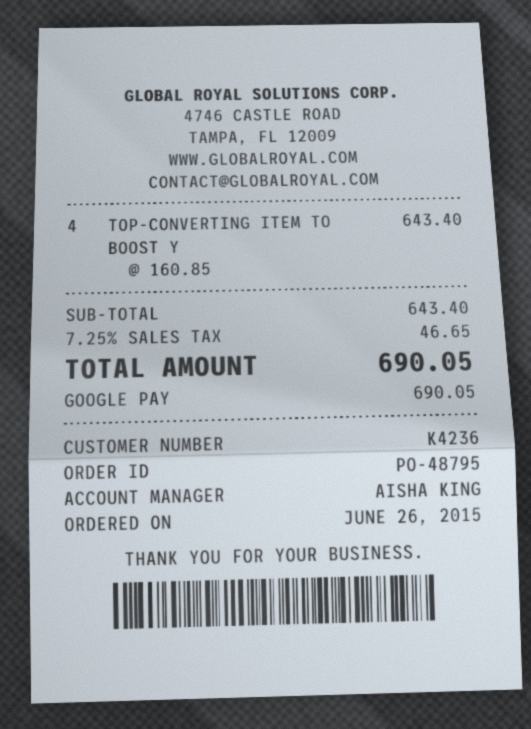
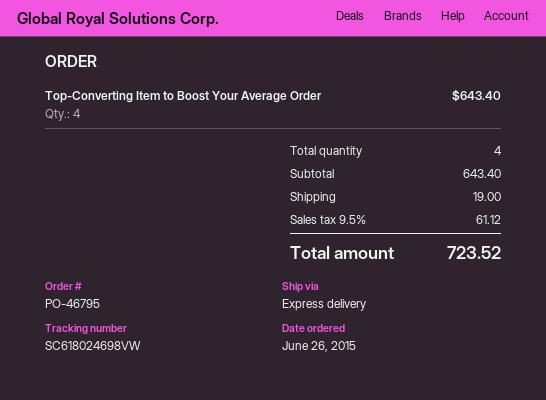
order number: PO-48795 -> PO-46795
shipping: none -> 19.00
tax: 7.25% = 46.65 -> 9.5% = 61.12
total: 690.05 -> 723.52

